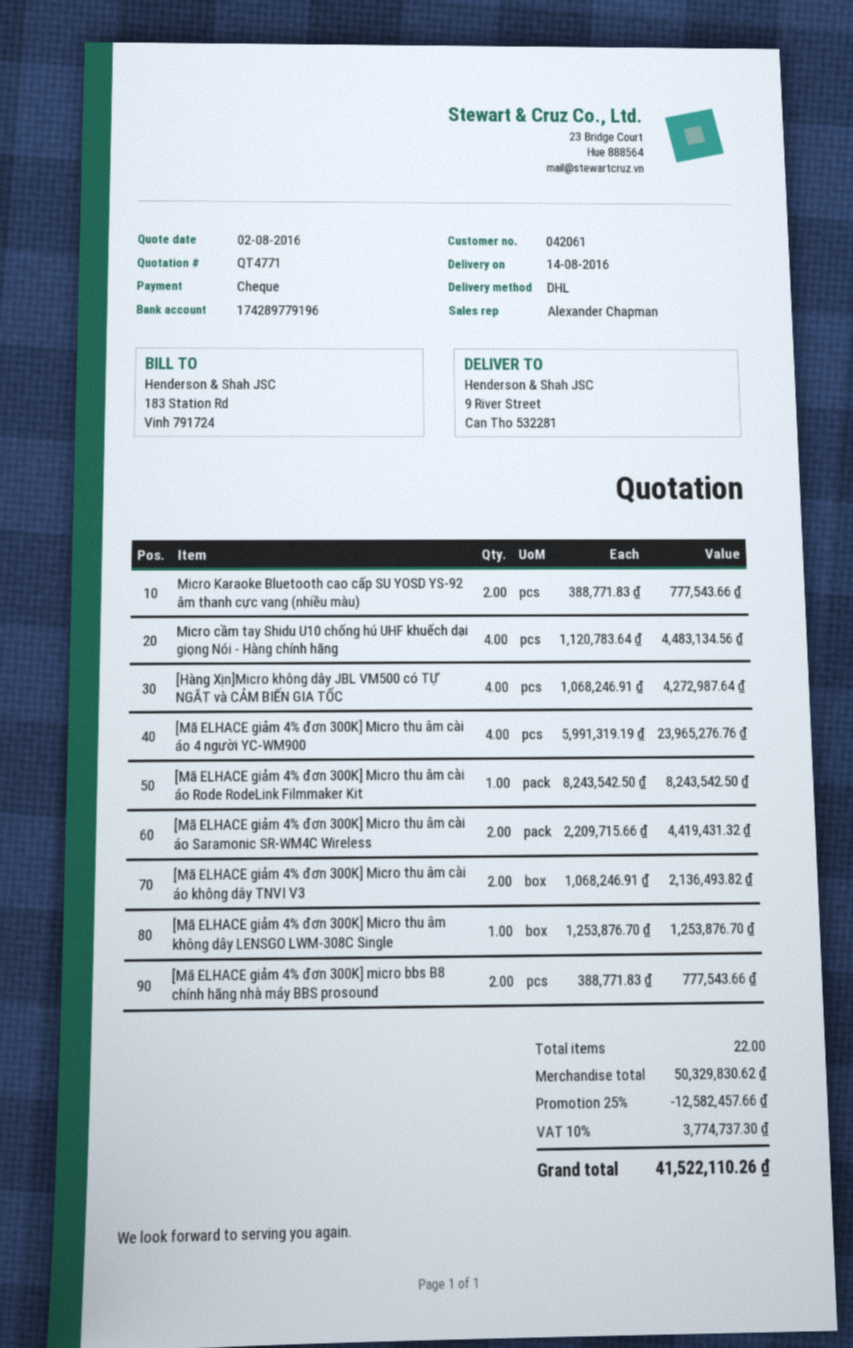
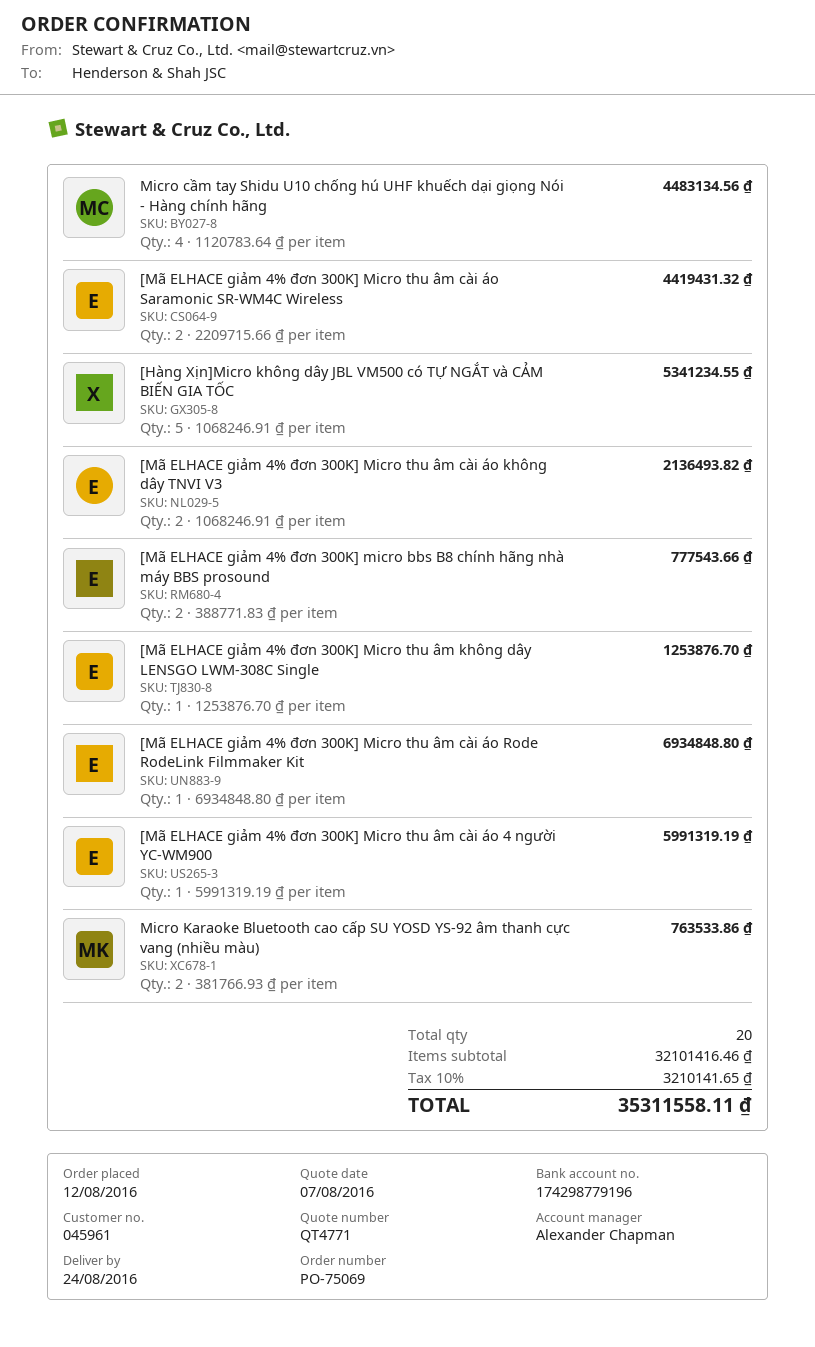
quote date: 2016-08-02 -> 2016-08-07
delivery date: 2016-08-14 -> 2016-08-24
customer number: 042061 -> 045961
bank account: 174289779196 -> 174298779196
Micro Karaoke Bluetooth cao cấp SU YOSD YS-92 âm thanh cực vang (nhiều màu): 2 x 388771.83 = 777543.66 -> 2 x 381766.93 = 763533.86
[Hàng Xịn]Micro không dây JBL VM500 có TỰ NGẮT và CẢM BIẾN GIA TỐC: 4 x 1068246.91 = 4272987.64 -> 5 x 1068246.91 = 5341234.55
[Mã ELHACE giảm 4% đơn 300K] Micro thu âm cài áo 4 người YC-WM900: 4 x 5991319.19 = 23965276.76 -> 1 x 5991319.19 = 5991319.19
[Mã ELHACE giảm 4% đơn 300K] Micro thu âm cài áo Rode RodeLink Filmmaker Kit: 1 x 8243542.50 = 8243542.50 -> 1 x 6934848.80 = 6934848.80
total quantity: 22 -> 20
subtotal: 50329830.62 -> 32101416.46
discount: 25% = 12582457.66 -> none
tax: 10% = 3774737.30 -> 10% = 3210141.65
total: 41522110.26 -> 35311558.11

